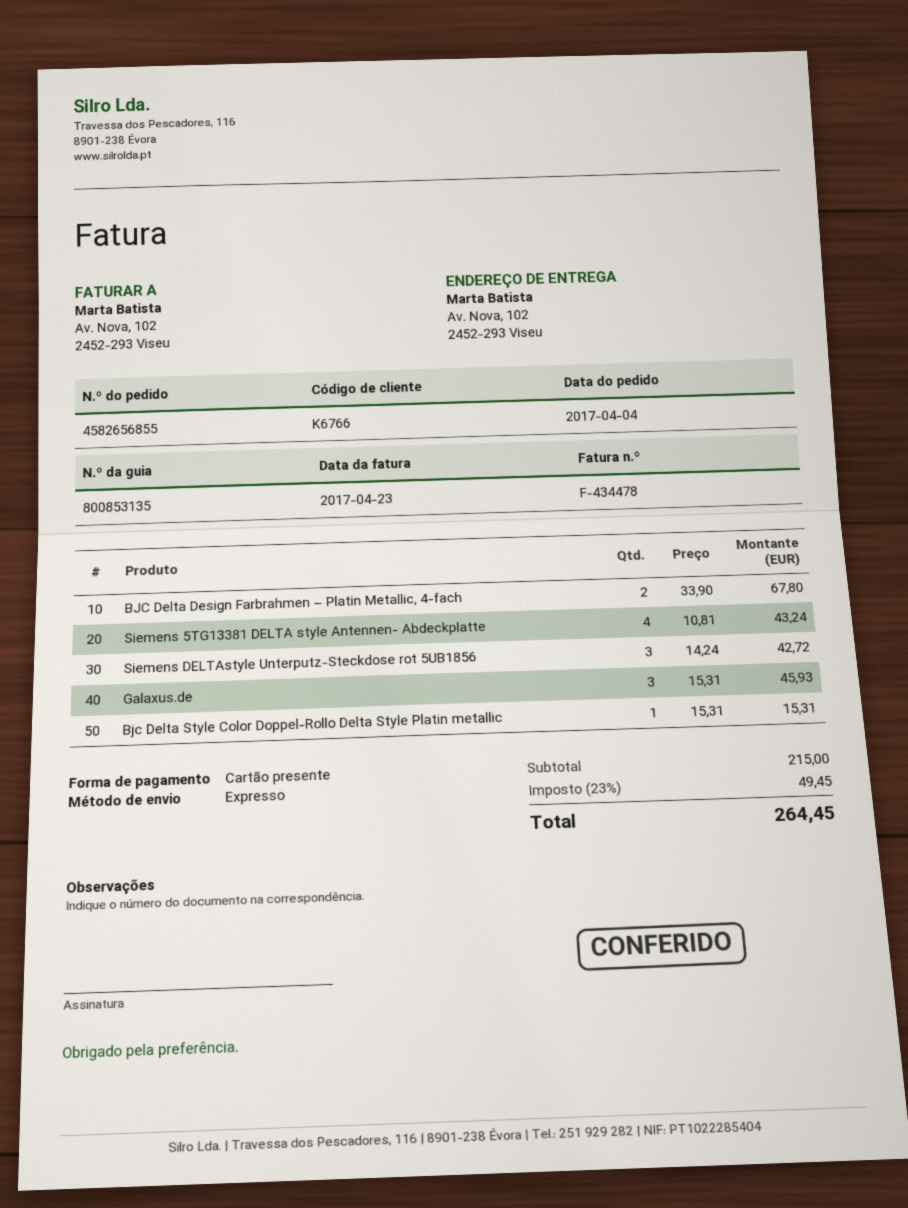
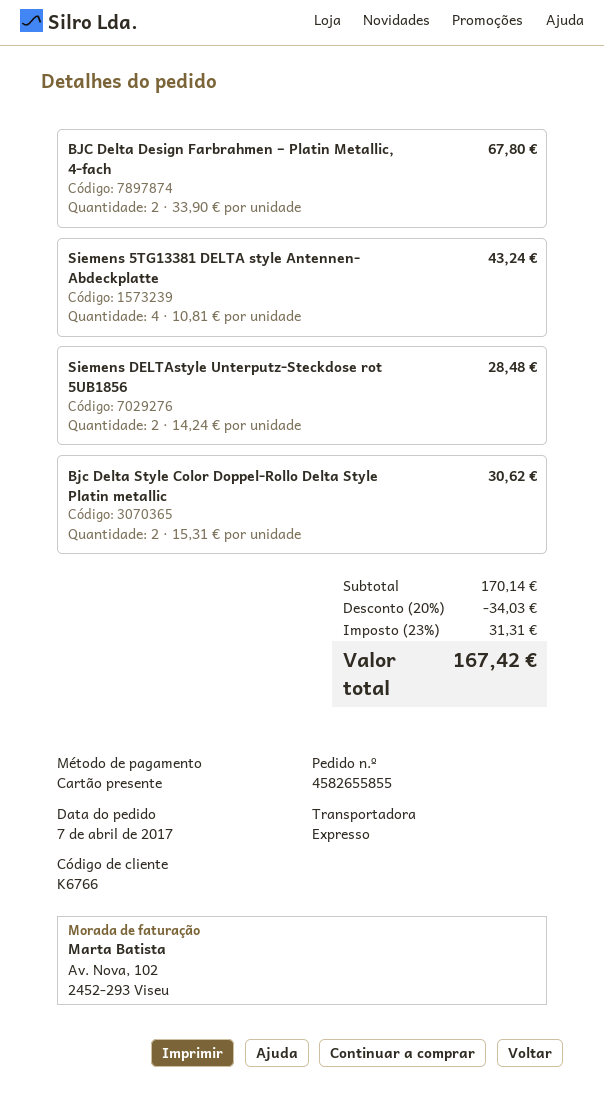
order number: 4582656855 -> 4582655855
order date: 2017-04-04 -> 2017-04-07
Siemens DELTAstyle Unterputz-Steckdose rot 5UB1856: 3 x 14.24 = 42.72 -> 2 x 14.24 = 28.48
Galaxus.de: 3 x 15.31 = 45.93 -> none
Bjc Delta Style Color Doppel-Rollo Delta Style Platin metallic: 1 x 15.31 = 15.31 -> 2 x 15.31 = 30.62
subtotal: 215.00 -> 170.14
discount: none -> 20% = 34.03
tax: 23% = 49.45 -> 23% = 31.31
total: 264.45 -> 167.42

